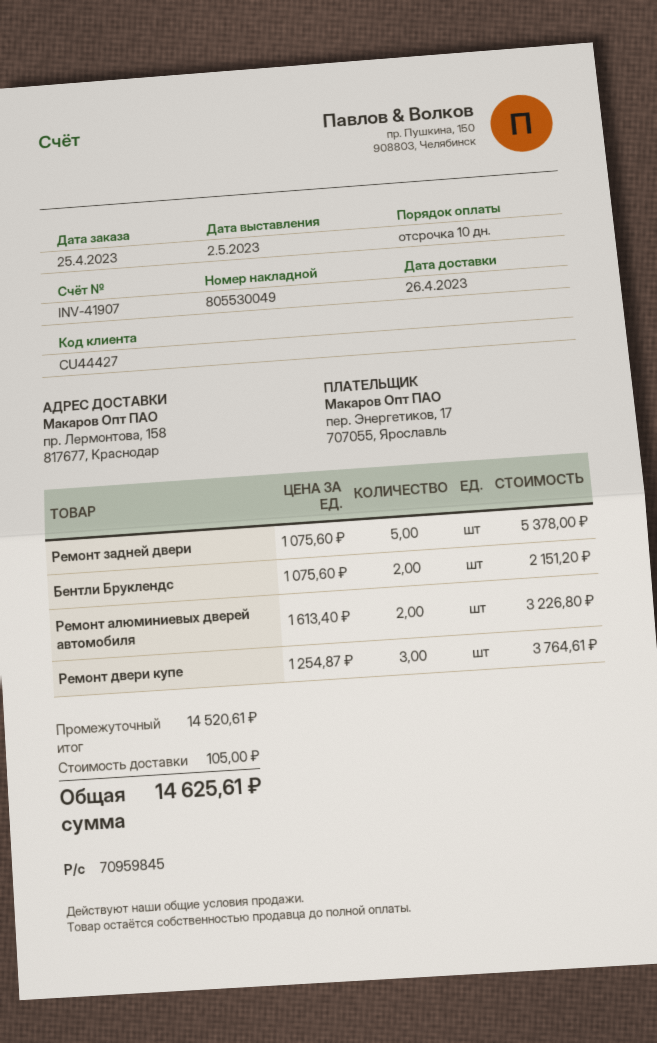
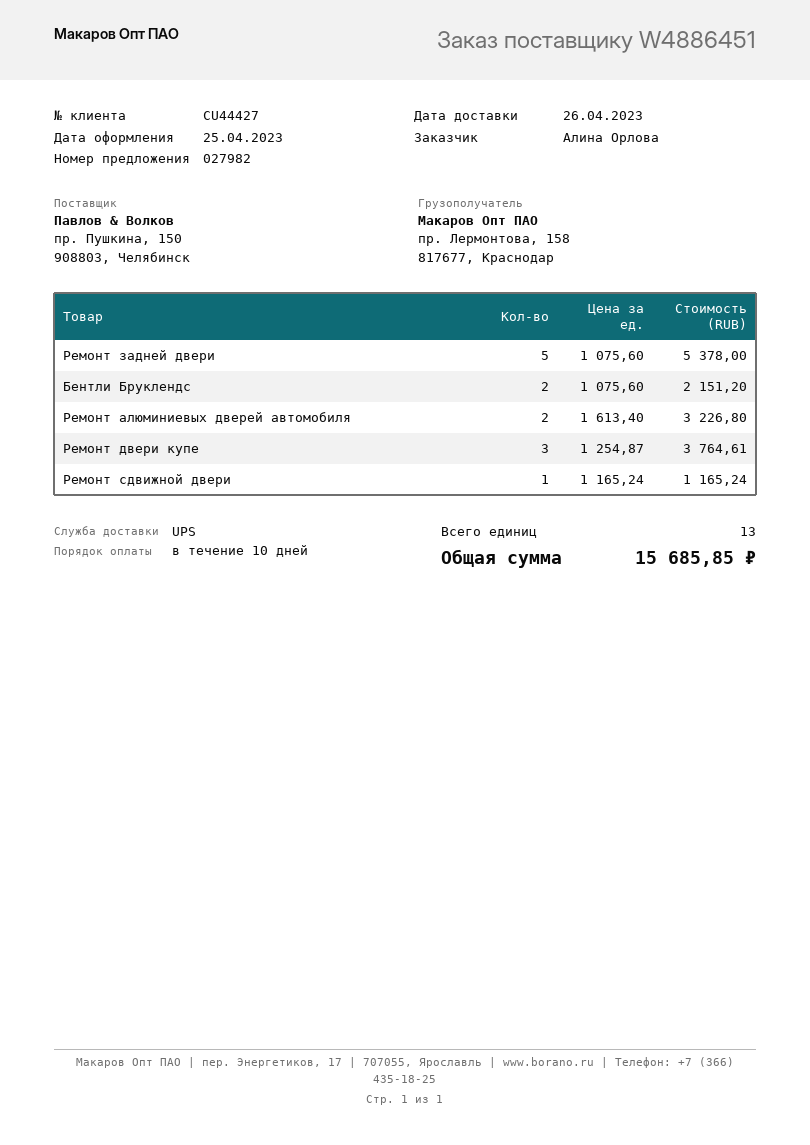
Ремонт сдвижной двери: none -> 1 x 1165.24 = 1165.24
shipping: 105.00 -> none
total: 14625.61 -> 15685.85

